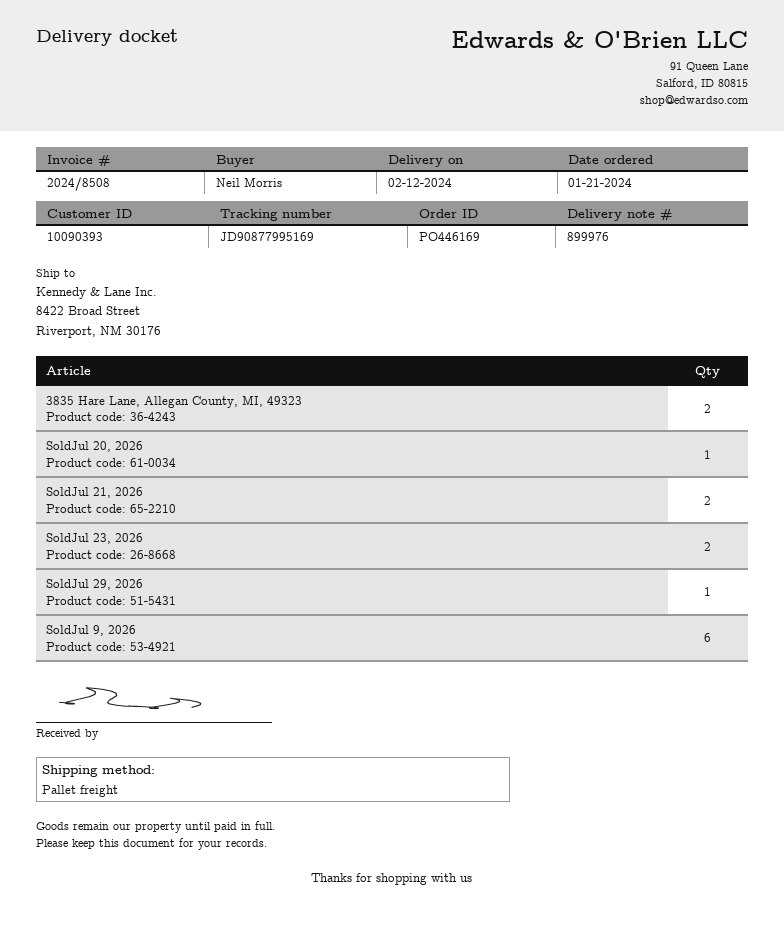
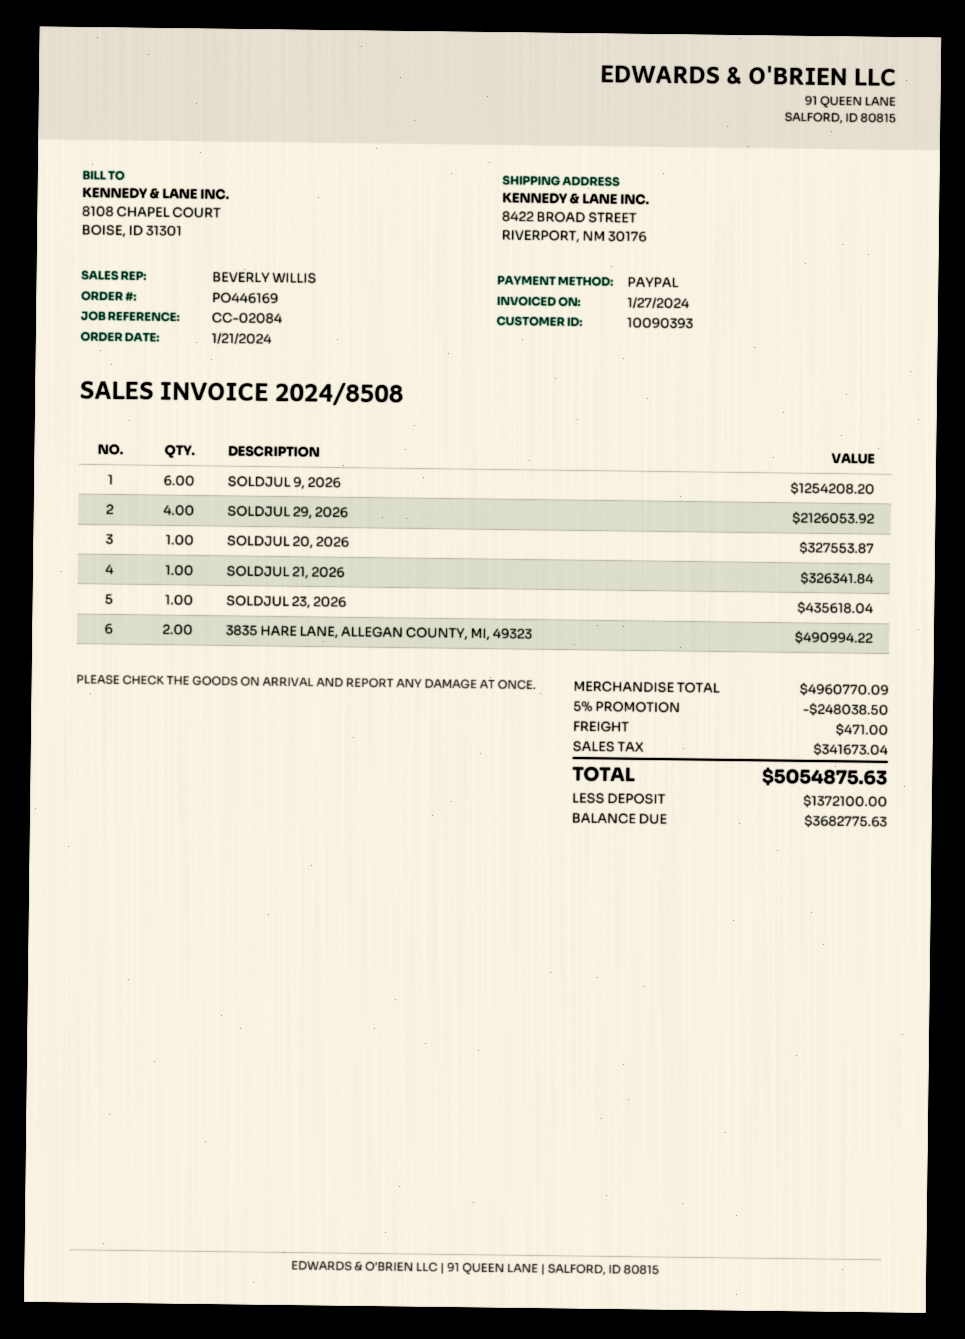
SoldJul 21, 2026: 2 -> 1
SoldJul 23, 2026: 2 -> 1
SoldJul 29, 2026: 1 -> 4

